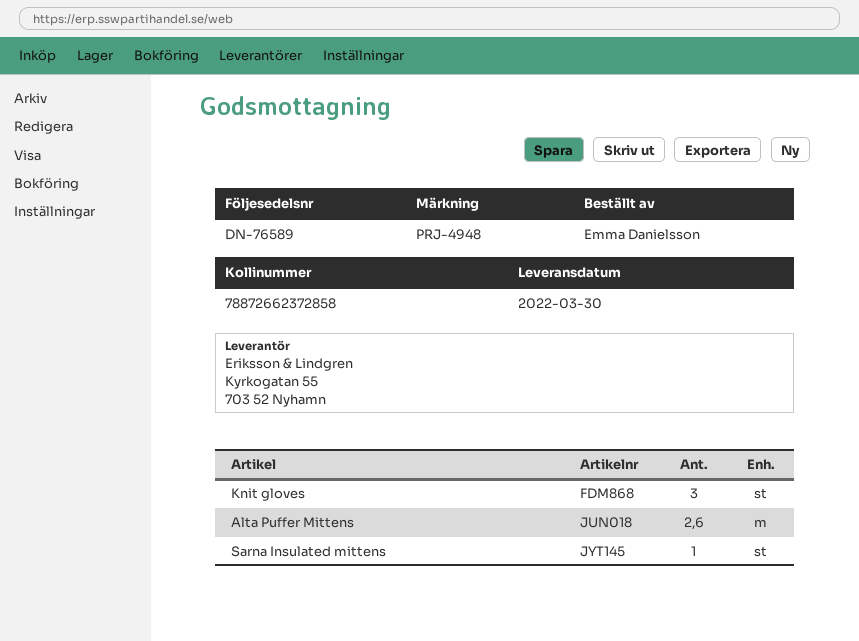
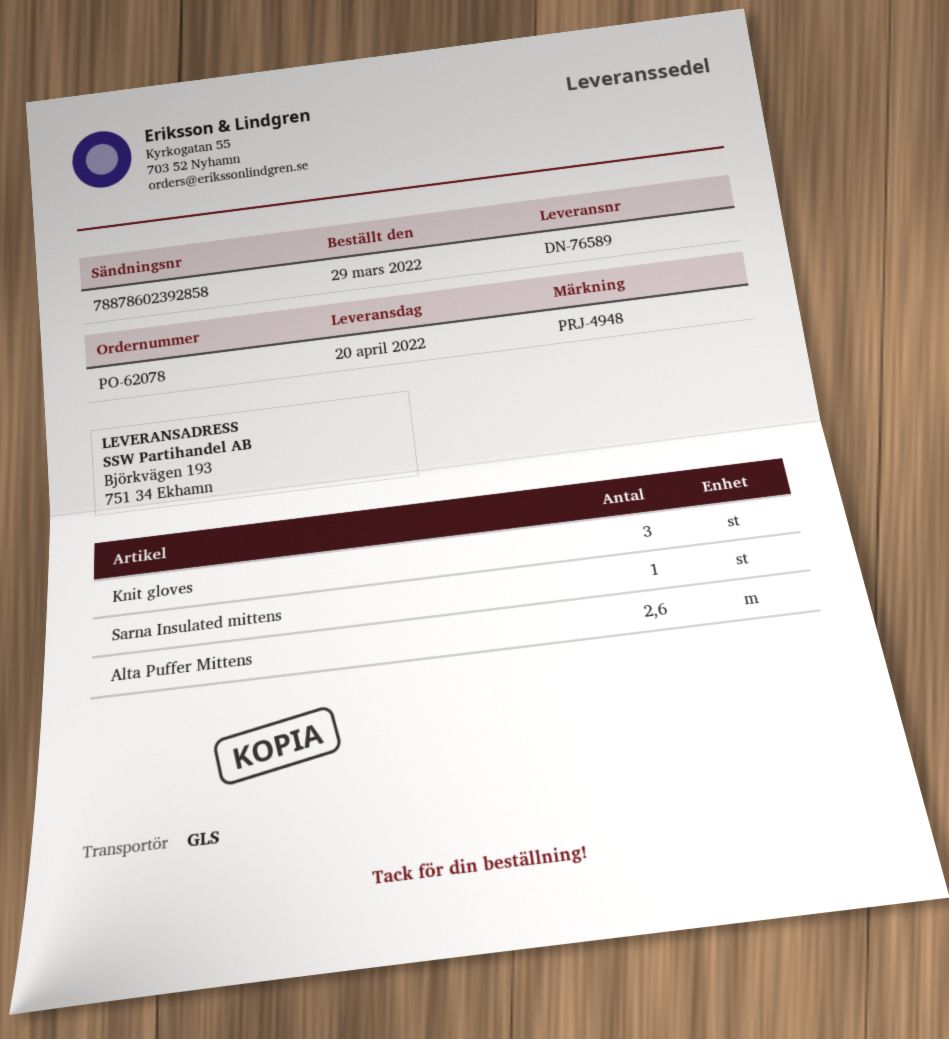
delivery date: 2022-03-30 -> 2022-04-20
tracking number: 78872662372858 -> 78878602392858

